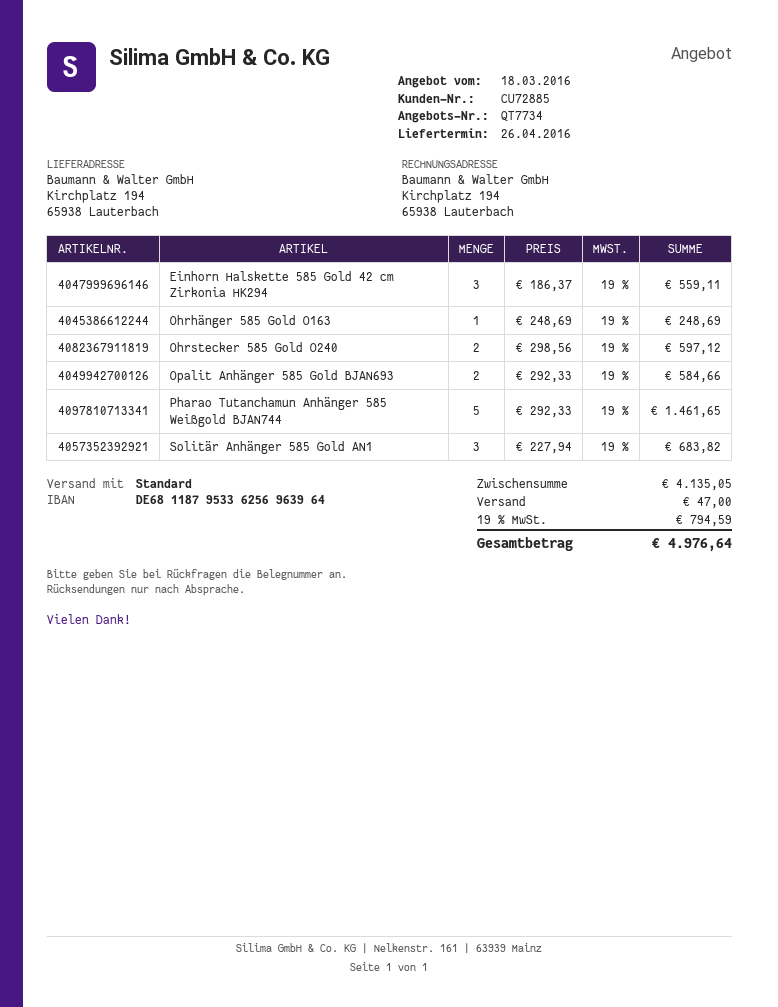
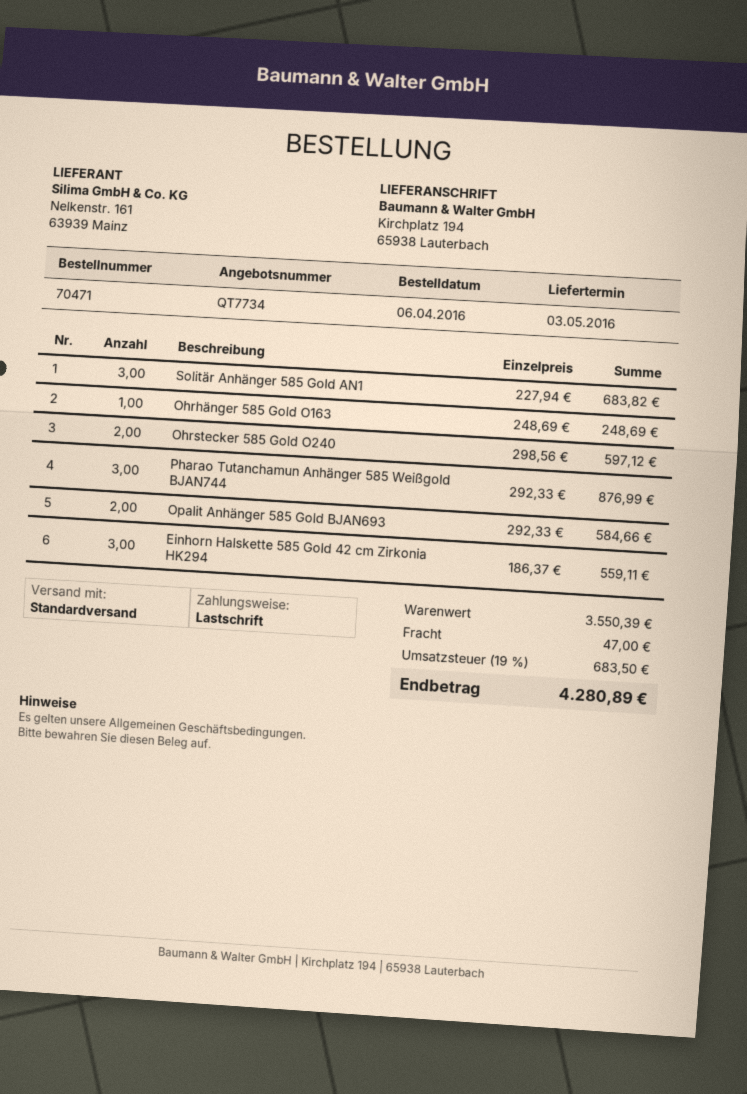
delivery date: 2016-04-26 -> 2016-05-03
Pharao Tutanchamun Anhänger 585 Weißgold BJAN744: 5 x 292.33 = 1461.65 -> 3 x 292.33 = 876.99
subtotal: 4135.05 -> 3550.39
tax: 19% = 794.59 -> 19% = 683.50
total: 4976.64 -> 4280.89

